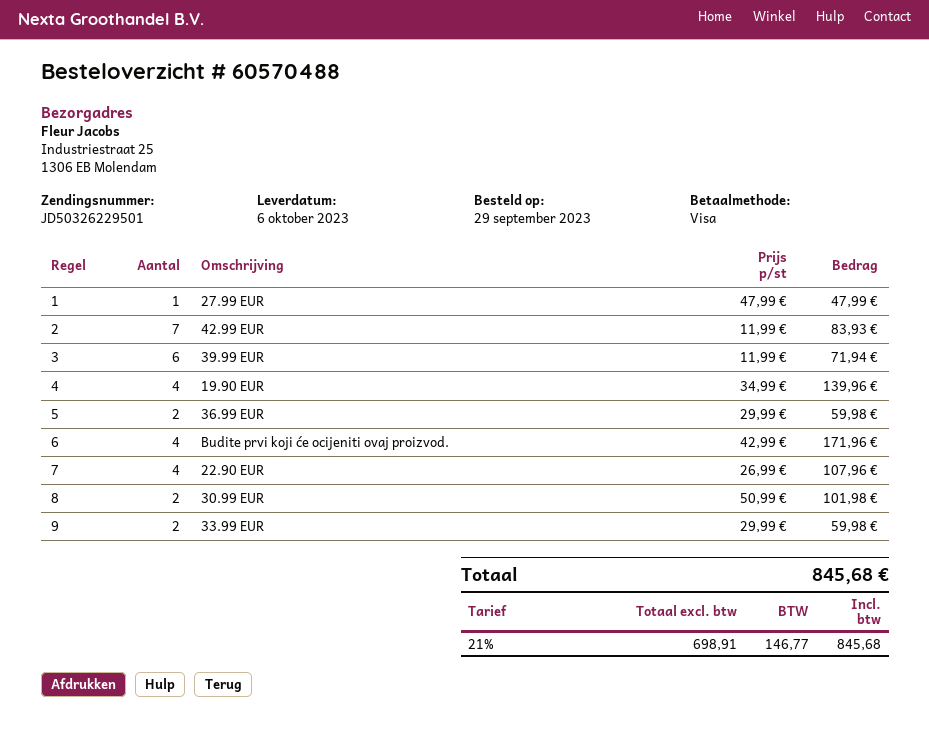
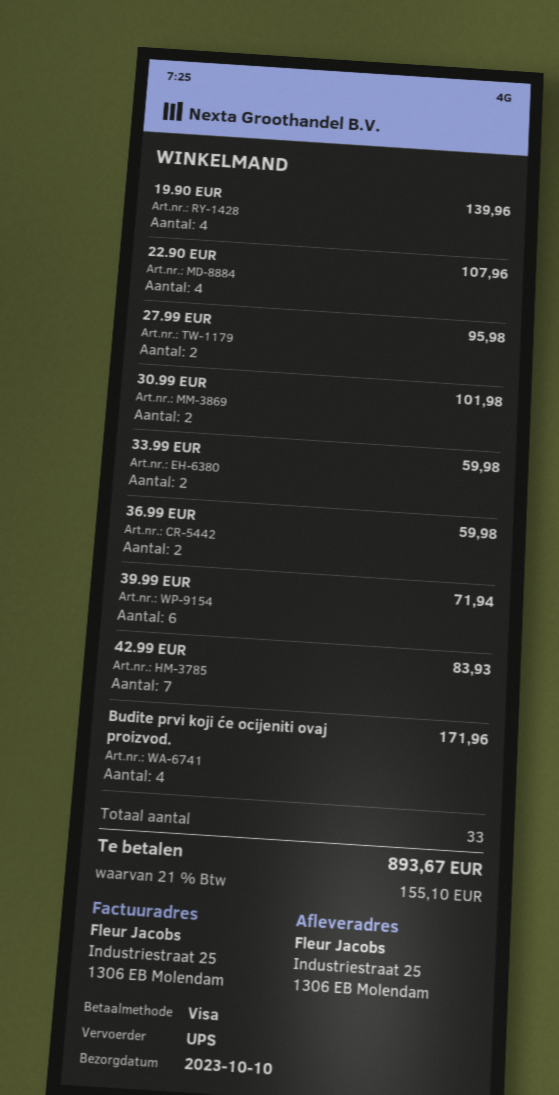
delivery date: 2023-10-06 -> 2023-10-10
27.99 EUR: 1 for 47.99 -> 2 for 95.98
tax: 21% = 146.77 -> 21% = 155.10
total: 845.68 -> 893.67

